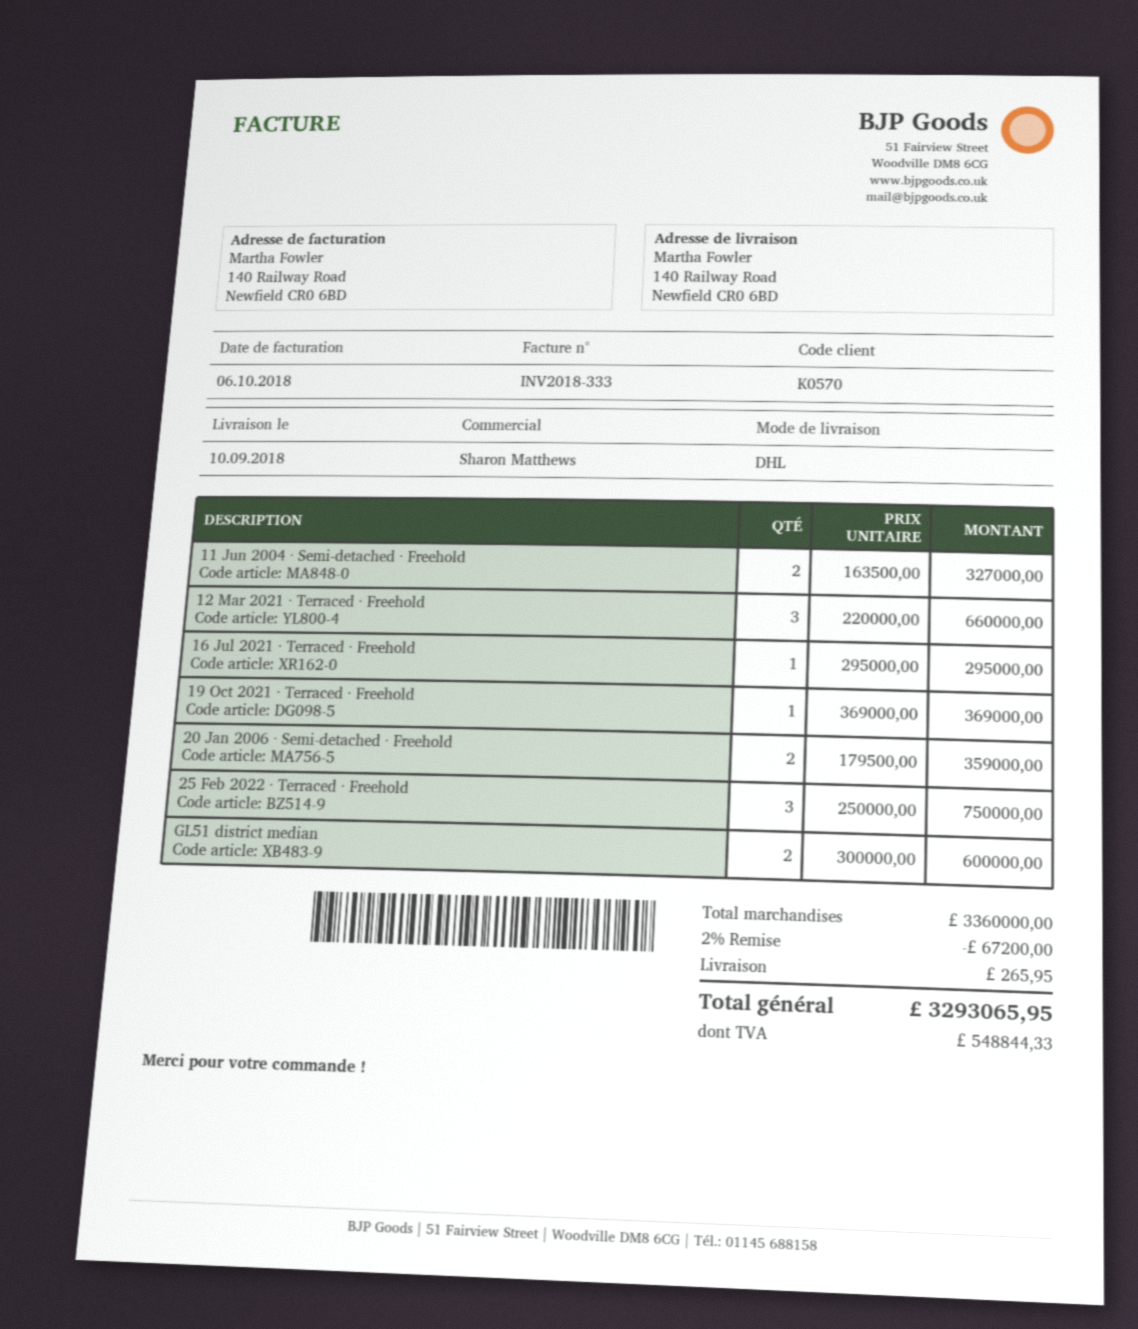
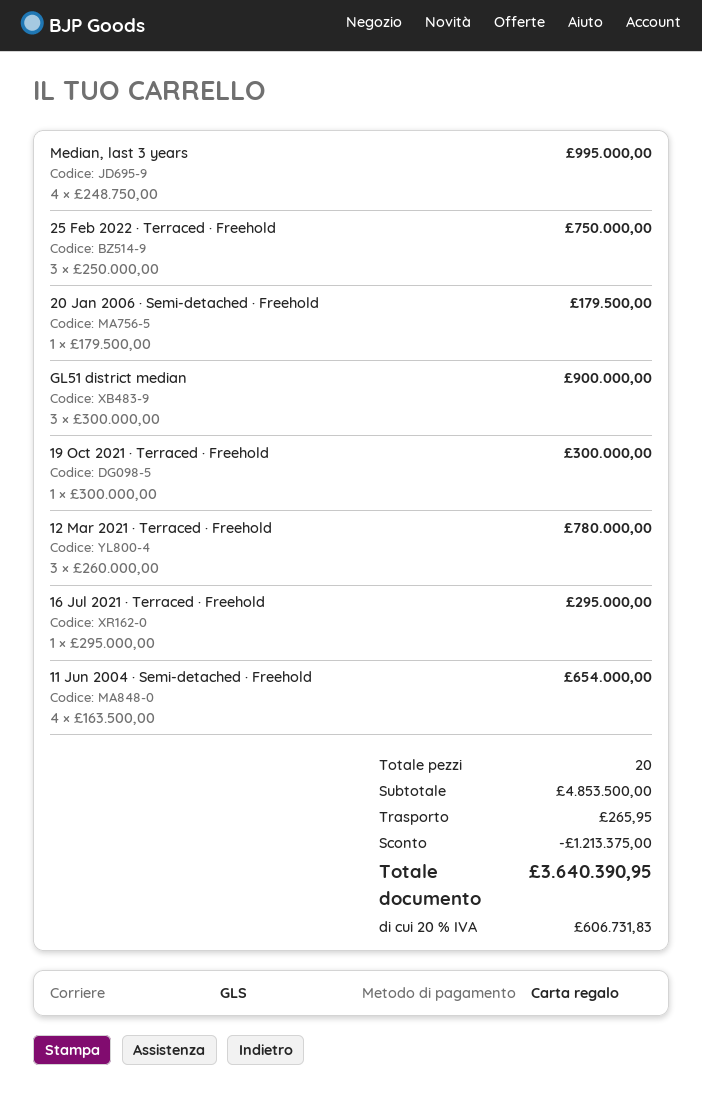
shipping method: DHL -> GLS
11 Jun 2004 · Semi-detached · Freehold: 2 x 163500.00 = 327000.00 -> 4 x 163500.00 = 654000.00
12 Mar 2021 · Terraced · Freehold: 3 x 220000.00 = 660000.00 -> 3 x 260000.00 = 780000.00
19 Oct 2021 · Terraced · Freehold: 1 x 369000.00 = 369000.00 -> 1 x 300000.00 = 300000.00
20 Jan 2006 · Semi-detached · Freehold: 2 x 179500.00 = 359000.00 -> 1 x 179500.00 = 179500.00
GL51 district median: 2 x 300000.00 = 600000.00 -> 3 x 300000.00 = 900000.00
Median, last 3 years: none -> 4 x 248750.00 = 995000.00
subtotal: 3360000.00 -> 4853500.00
discount: 67200.00 -> 1213375.00
tax: 548844.33 -> 606731.83
total: 3293065.95 -> 3640390.95

